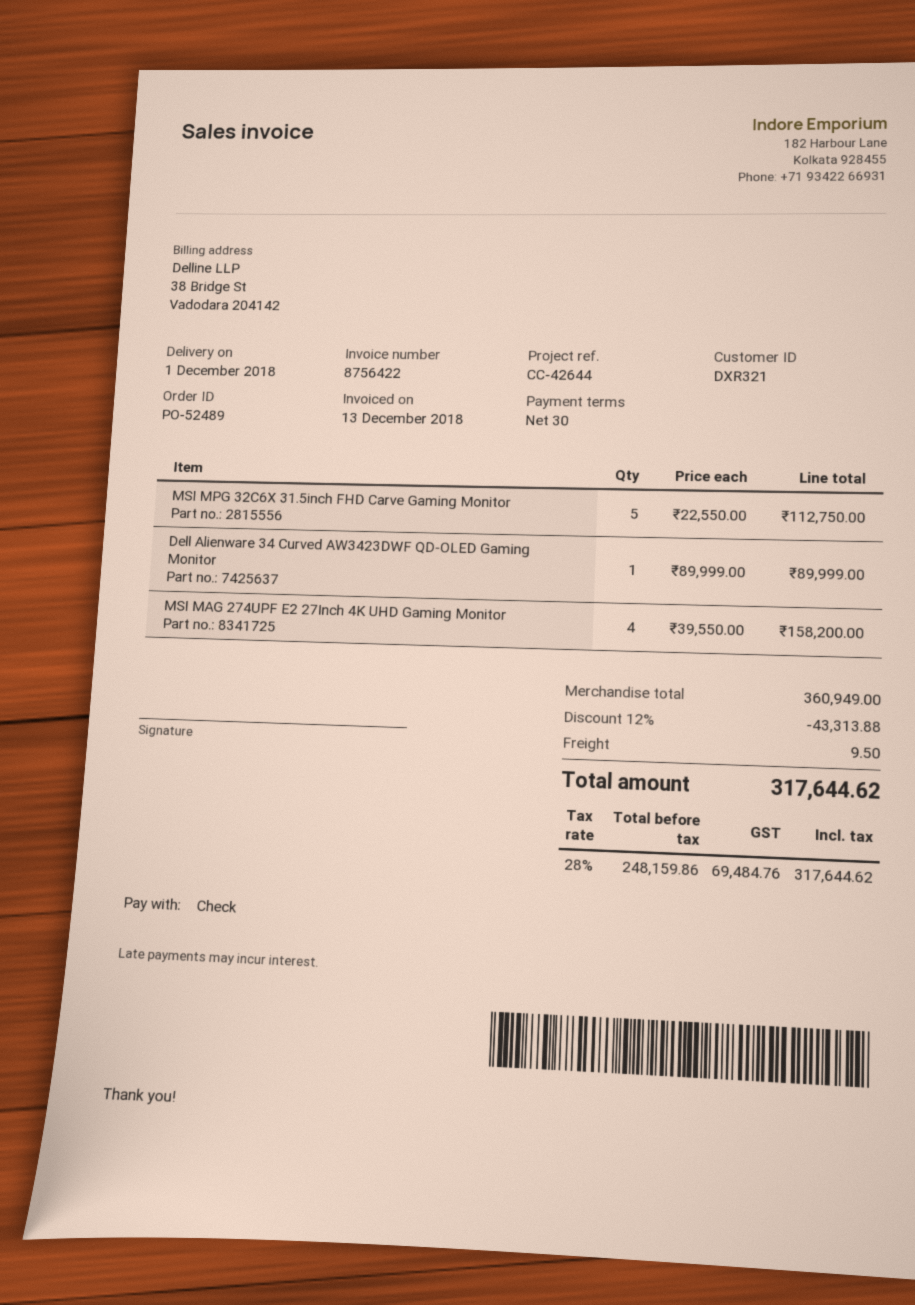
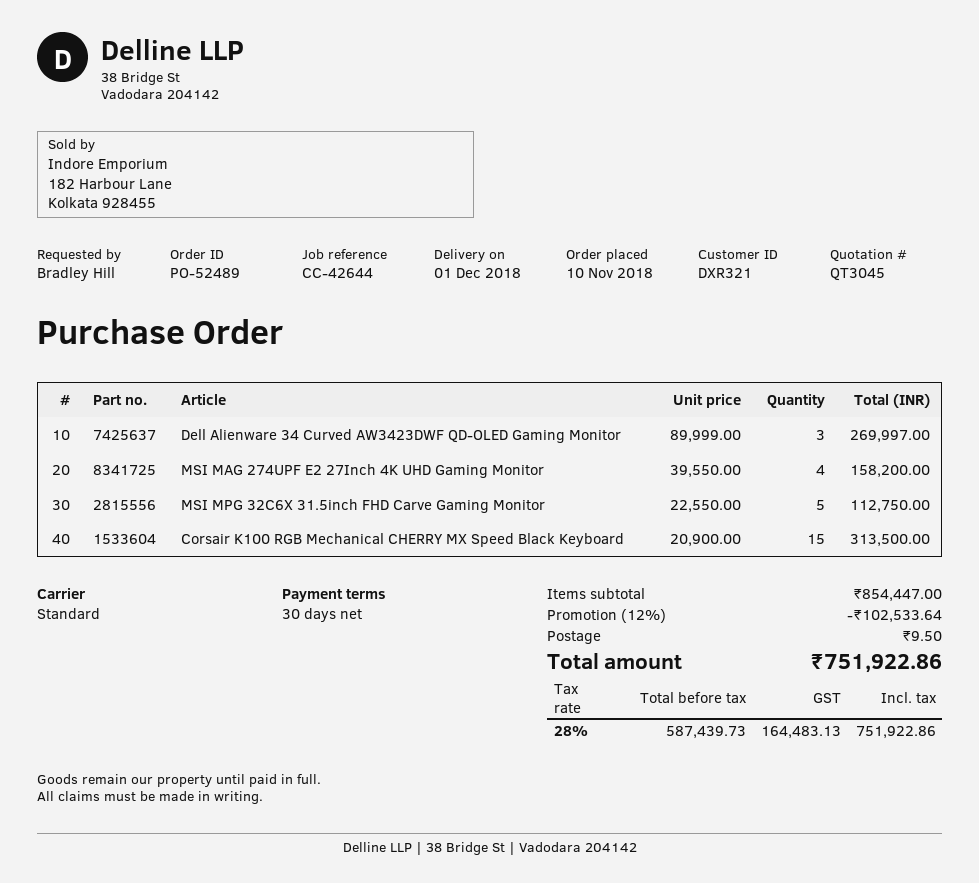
Dell Alienware 34 Curved AW3423DWF QD-OLED Gaming Monitor: 1 x 89999.00 = 89999.00 -> 3 x 89999.00 = 269997.00
Corsair K100 RGB Mechanical CHERRY MX Speed Black Keyboard: none -> 15 x 20900.00 = 313500.00
subtotal: 360949.00 -> 854447.00
discount: 12% = 43313.88 -> 12% = 102533.64
net: 248159.86 -> 587439.73
tax: 28% = 69484.76 -> 28% = 164483.13
total: 317644.62 -> 751922.86

